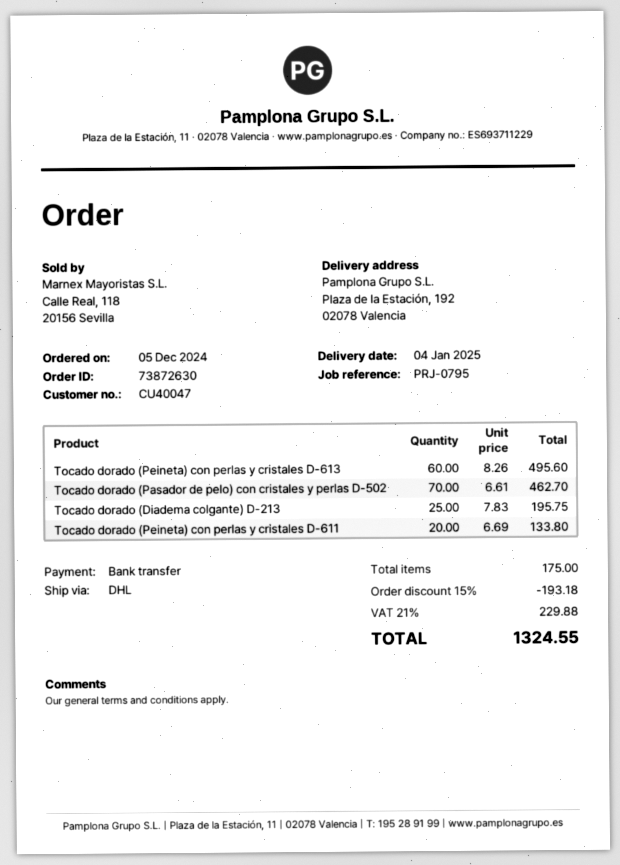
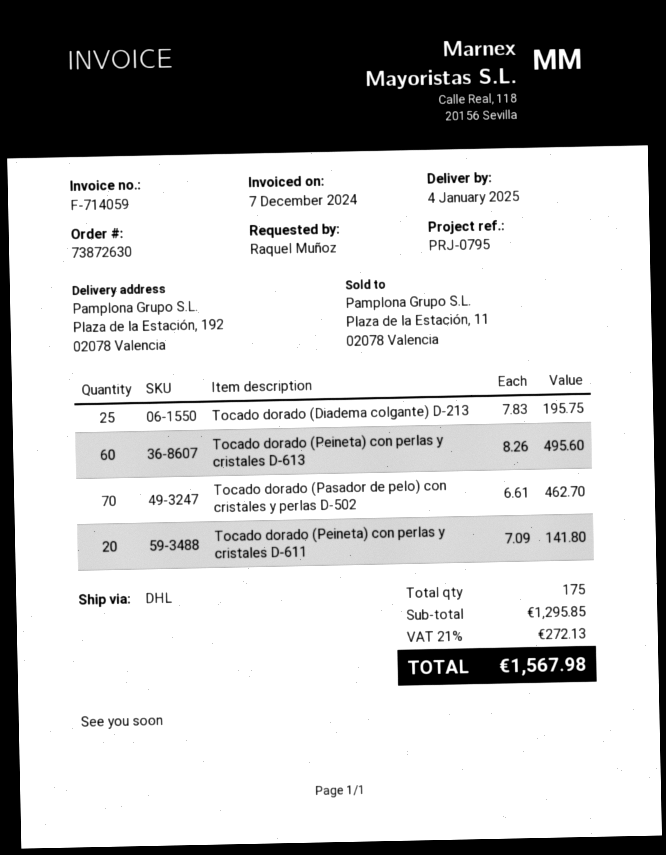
Tocado dorado (Peineta) con perlas y cristales D-611: 20 x 6.69 = 133.80 -> 20 x 7.09 = 141.80
discount: 15% = 193.18 -> none
tax: 21% = 229.88 -> 21% = 272.13
total: 1324.55 -> 1567.98

